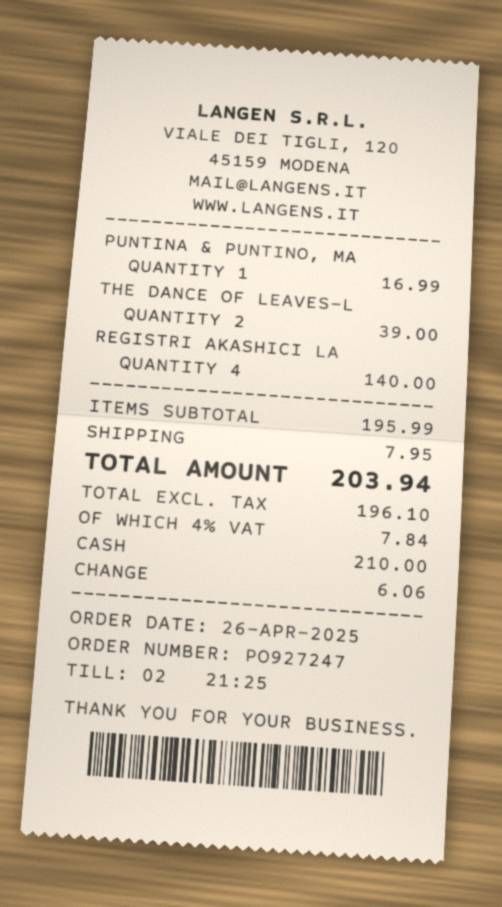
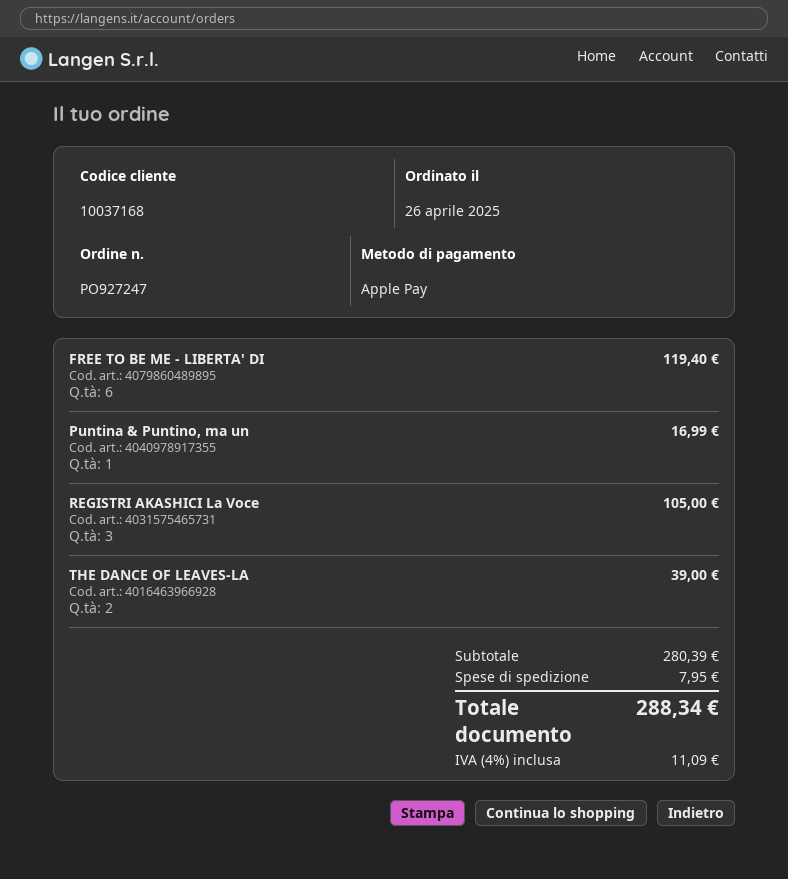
payment method: cash -> Apple Pay
REGISTRI AKASHICI LA: 4 for 140.00 -> 3 for 105.00
FREE TO BE ME - LIBERTA' DI: none -> 6 for 119.40
subtotal: 195.99 -> 280.39
tax: 4% = 7.84 -> 4% = 11.09
total: 203.94 -> 288.34

